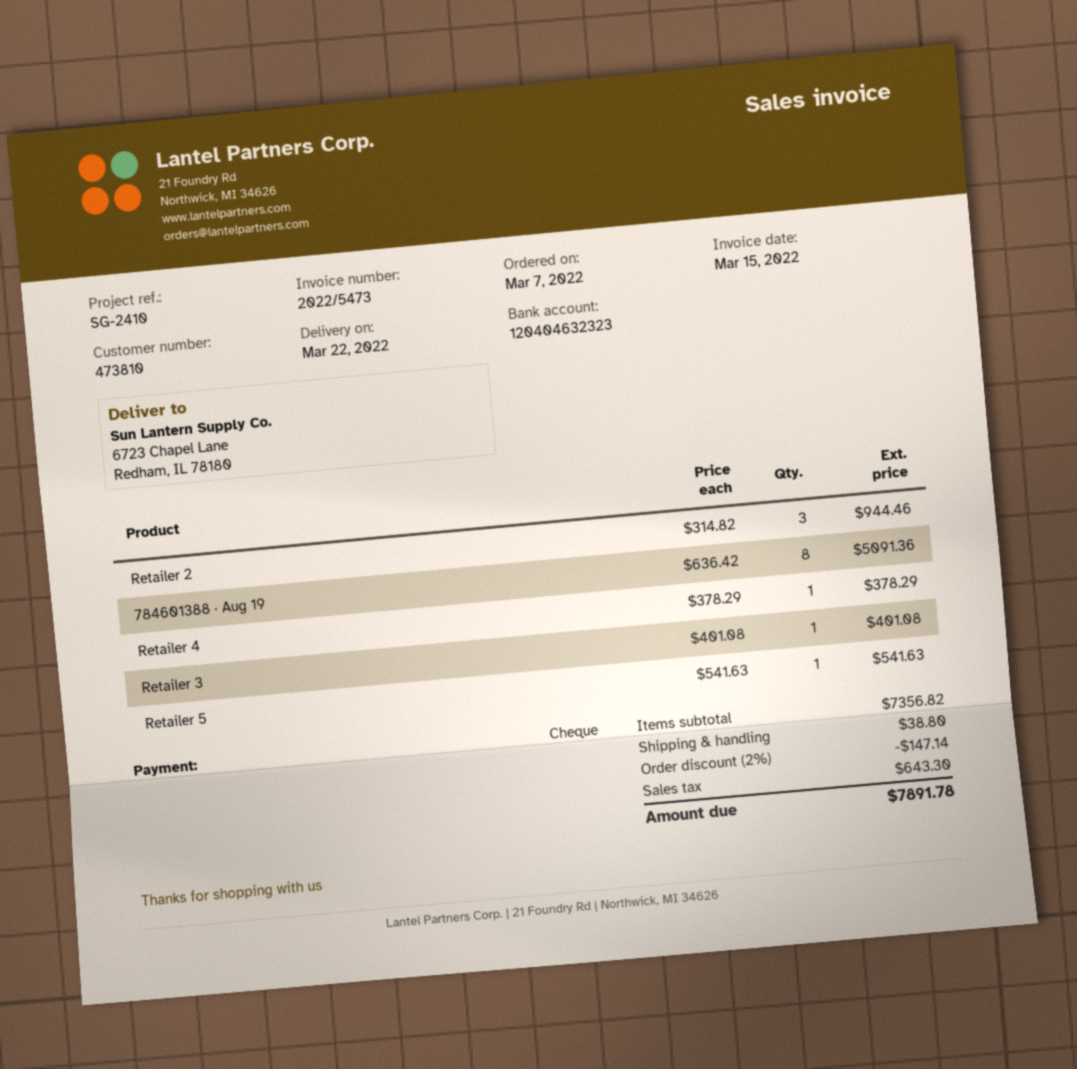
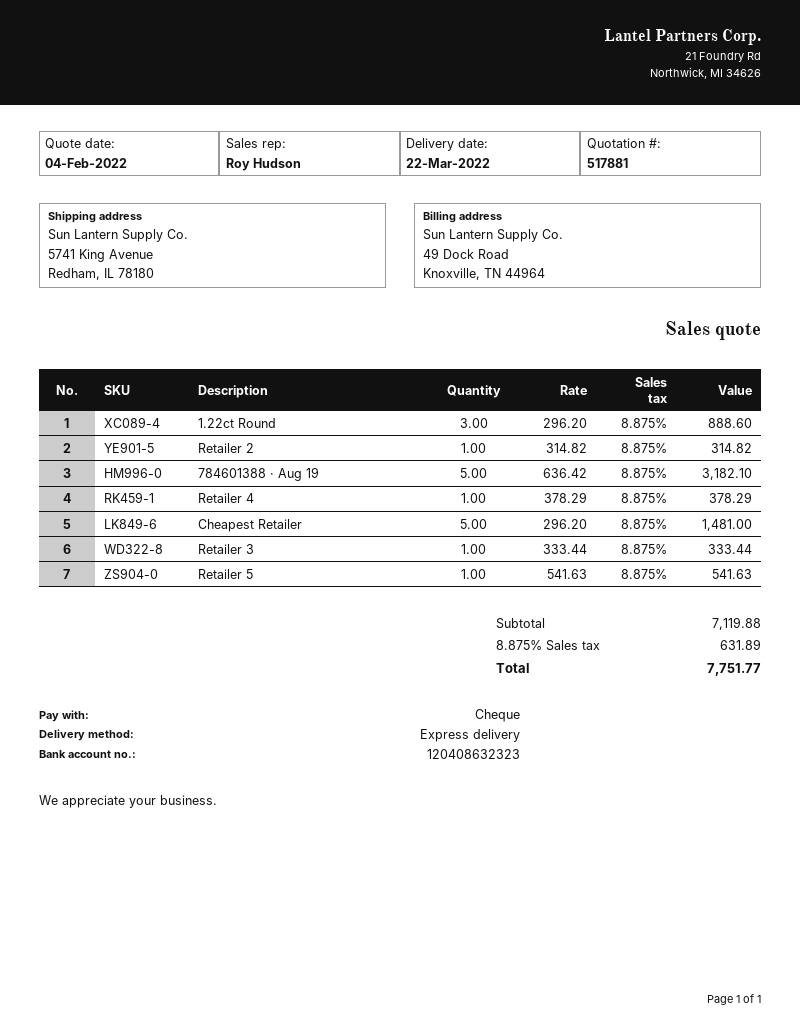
bank account: 120404632323 -> 120408632323
ship to: 6723 Chapel Lane, Redham, IL 78180 -> 5741 King Avenue, Redham, IL 78180
Retailer 2: 3 x 314.82 = 944.46 -> 1 x 314.82 = 314.82
784601388 · Aug 19: 8 x 636.42 = 5091.36 -> 5 x 636.42 = 3182.10
Retailer 3: 1 x 401.08 = 401.08 -> 1 x 333.44 = 333.44
1.22ct Round: none -> 3 x 296.20 = 888.60
Cheapest Retailer: none -> 5 x 296.20 = 1481.00
subtotal: 7356.82 -> 7119.88
discount: 2% = 147.14 -> none
shipping: 38.80 -> none
tax: 643.30 -> 631.89
total: 7891.78 -> 7751.77

